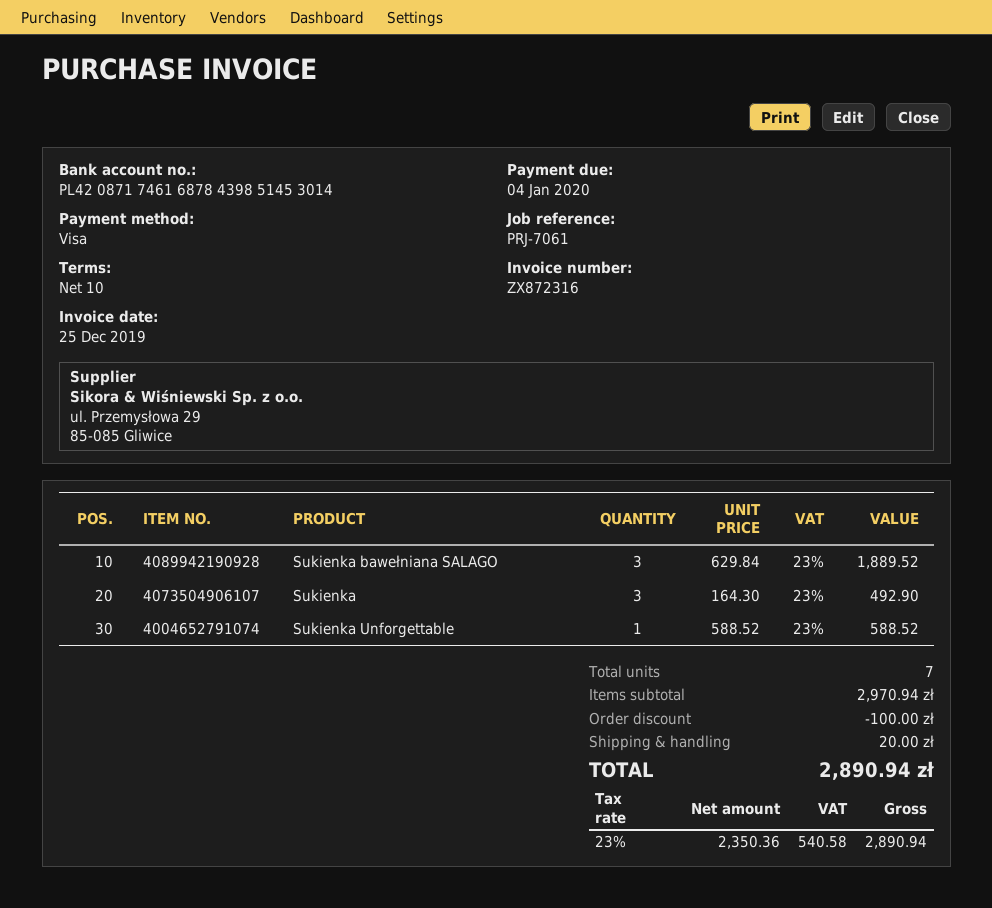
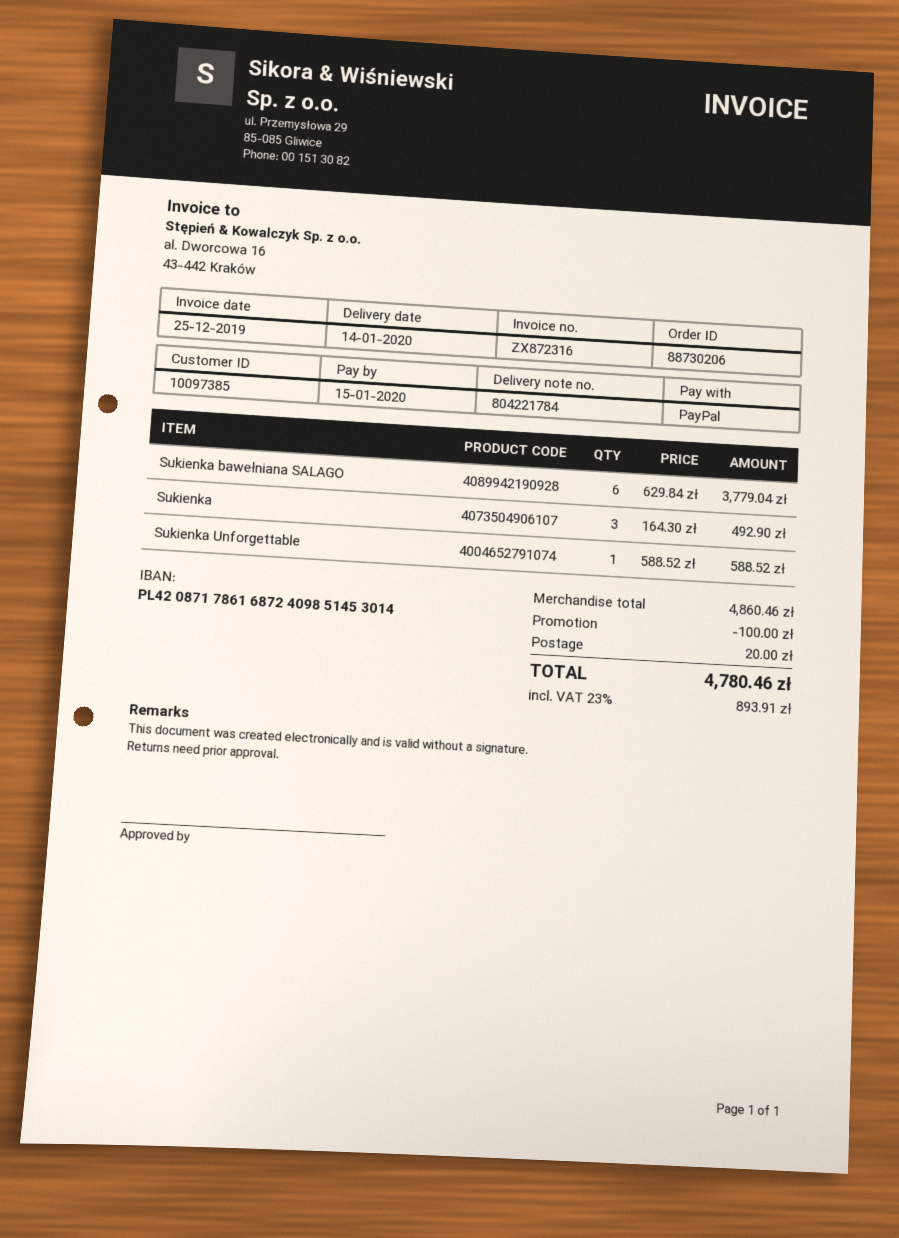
due date: 2020-01-04 -> 2020-01-15
payment method: Visa -> PayPal
bank account: PL42087174616878439851453014 -> PL42087178616872409851453014
Sukienka bawełniana SALAGO: 3 x 629.84 = 1889.52 -> 6 x 629.84 = 3779.04
subtotal: 2970.94 -> 4860.46
tax: 23% = 540.58 -> 23% = 893.91
total: 2890.94 -> 4780.46

